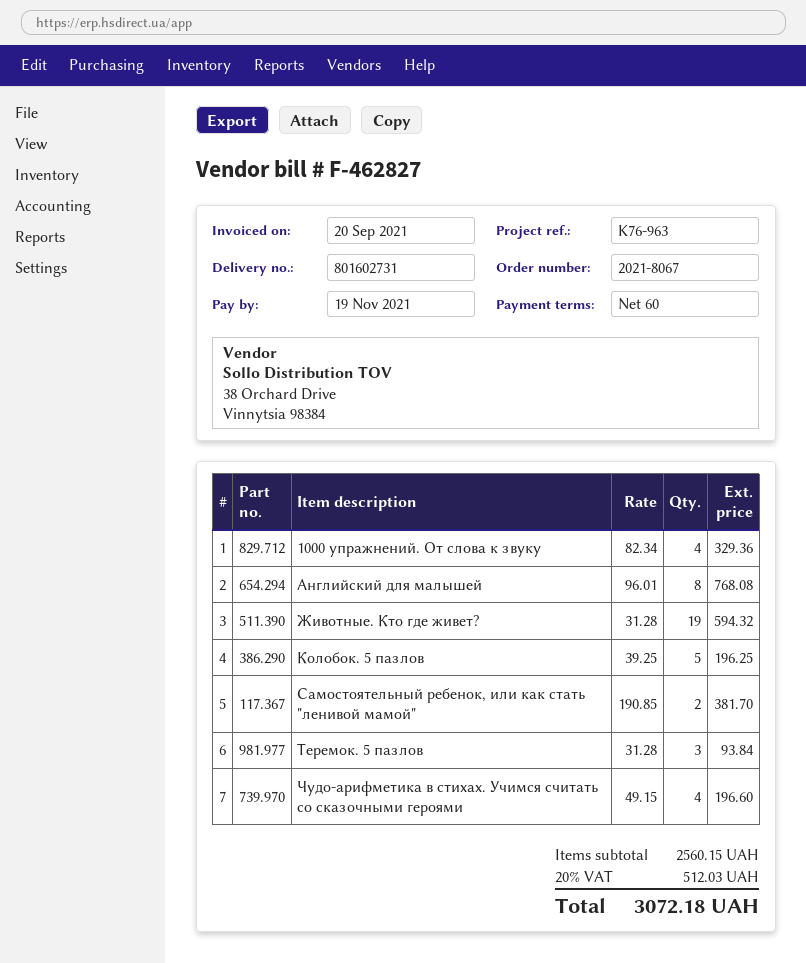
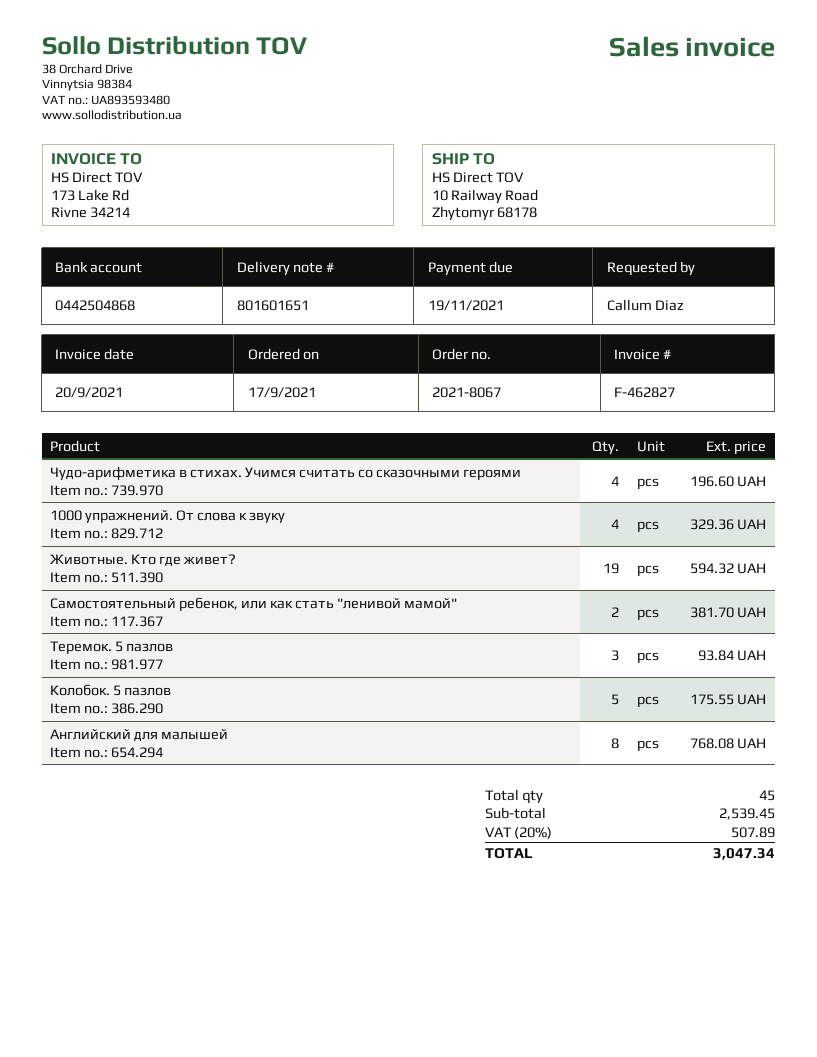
delivery note number: 801602731 -> 801601651
Колобок. 5 пазлов: 5 for 196.25 -> 5 for 175.55
subtotal: 2560.15 -> 2539.45
tax: 20% = 512.03 -> 20% = 507.89
total: 3072.18 -> 3047.34

